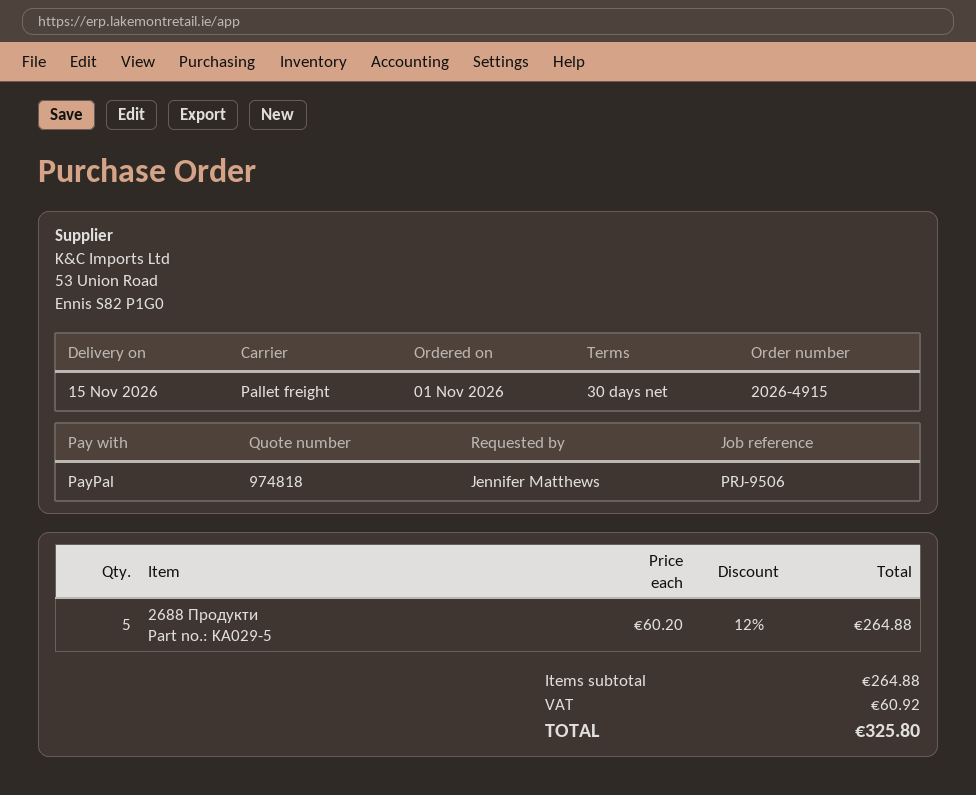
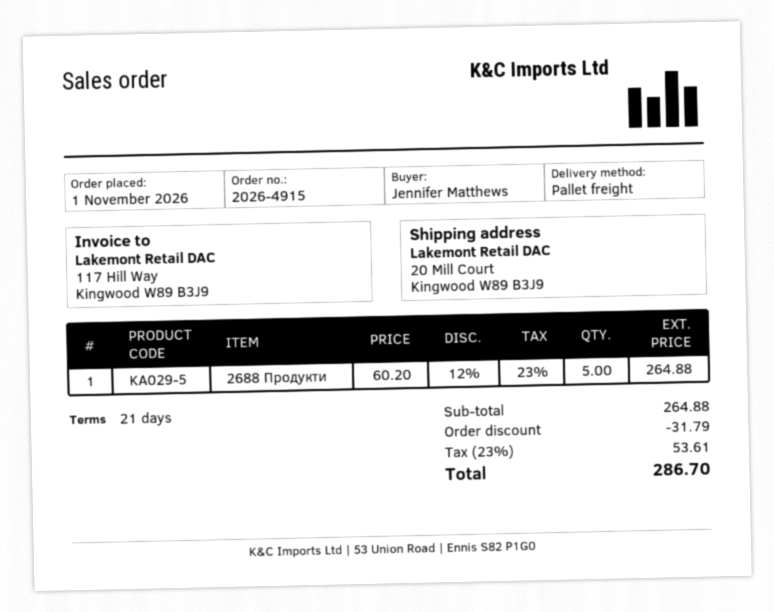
payment terms: 30 days -> 21 days
discount: none -> 31.79
tax: 60.92 -> 53.61
total: 325.80 -> 286.70

